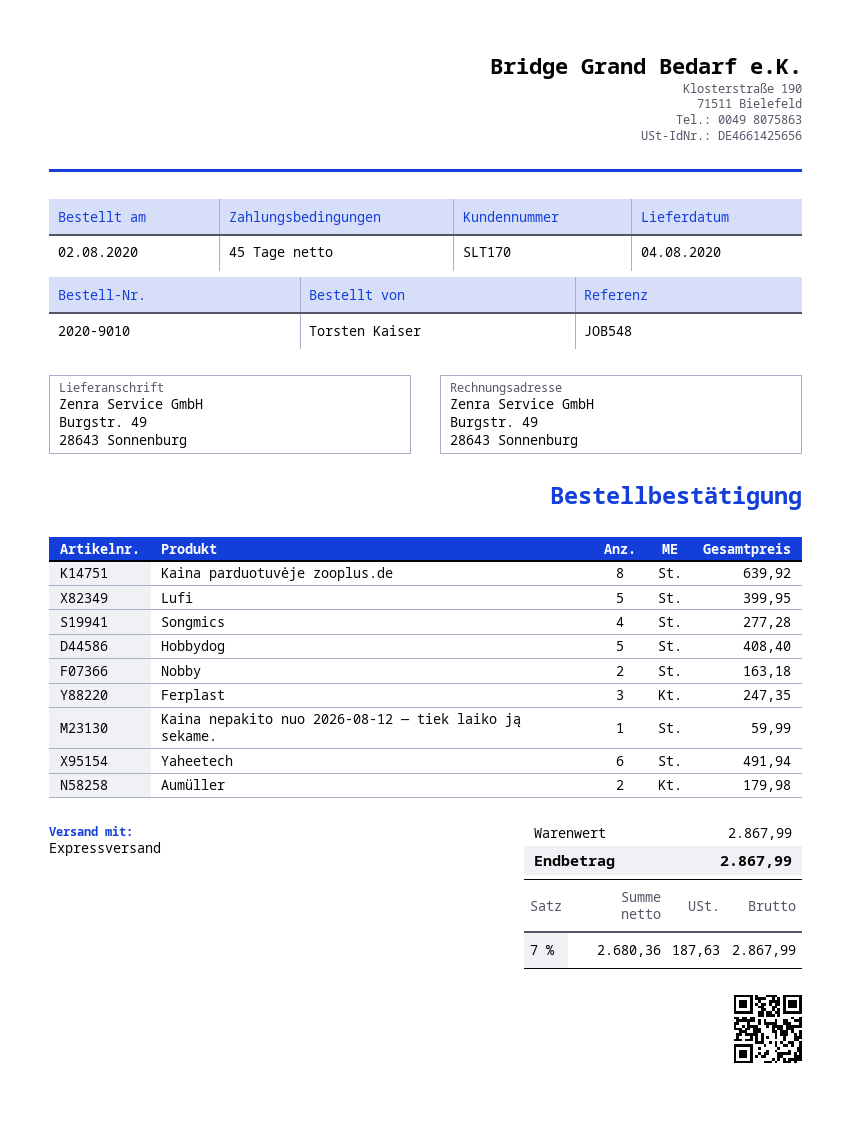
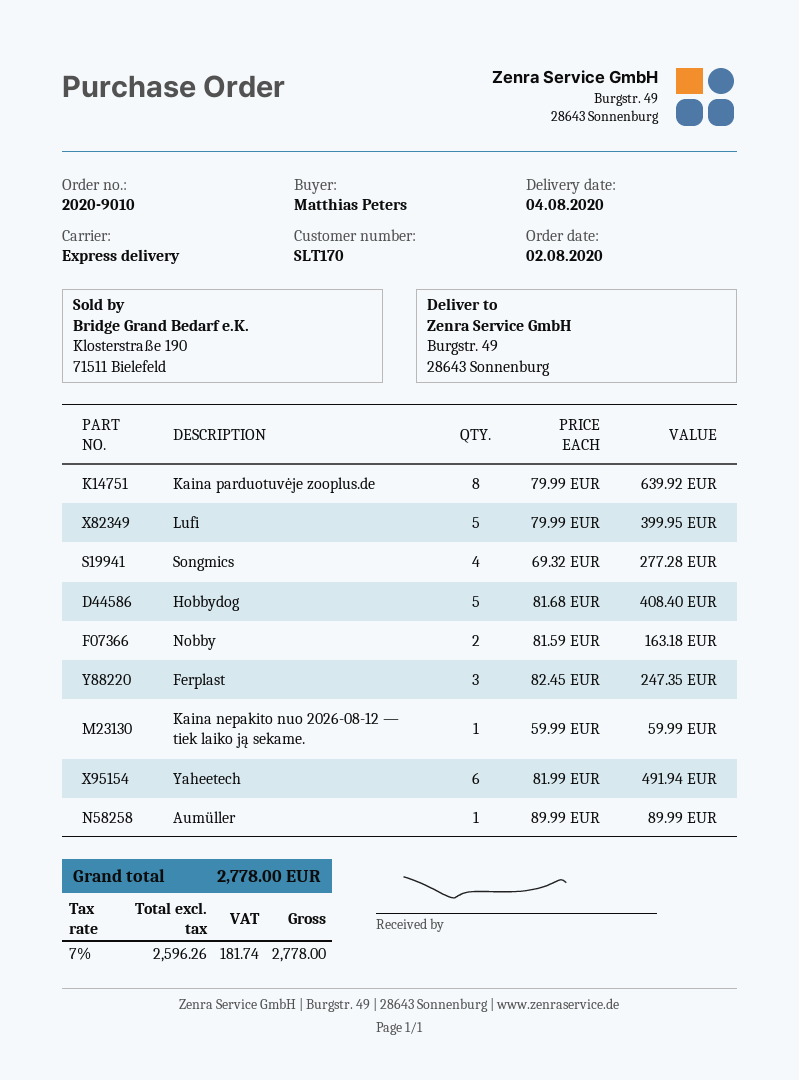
ordered by: Torsten Kaiser -> Matthias Peters
Aumüller: 2 for 179.98 -> 1 for 89.99
net: 2680.36 -> 2596.26
tax: 7% = 187.63 -> 7% = 181.74
total: 2867.99 -> 2778.00

